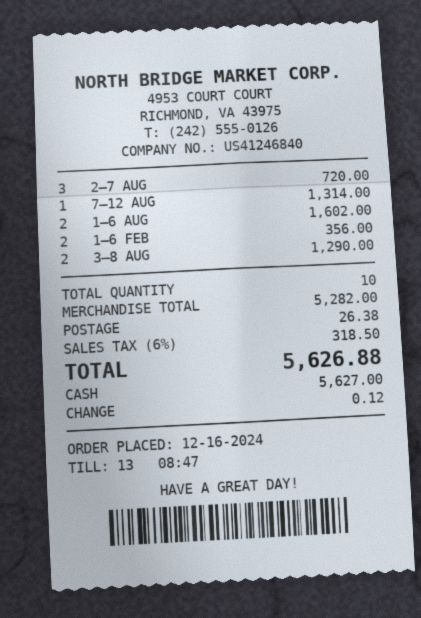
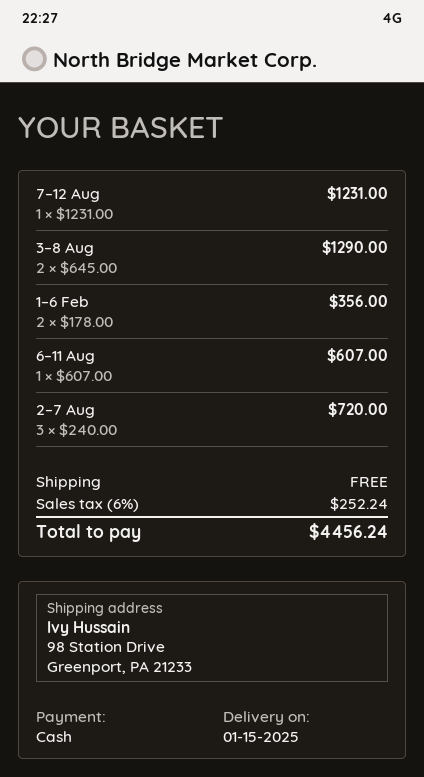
7–12 AUG: 1 for 1314.00 -> 1 for 1231.00
1–6 AUG: 2 for 1602.00 -> none
6–11 Aug: none -> 1 for 607.00
shipping: 26.38 -> 0.00
tax: 6% = 318.50 -> 6% = 252.24
total: 5626.88 -> 4456.24

